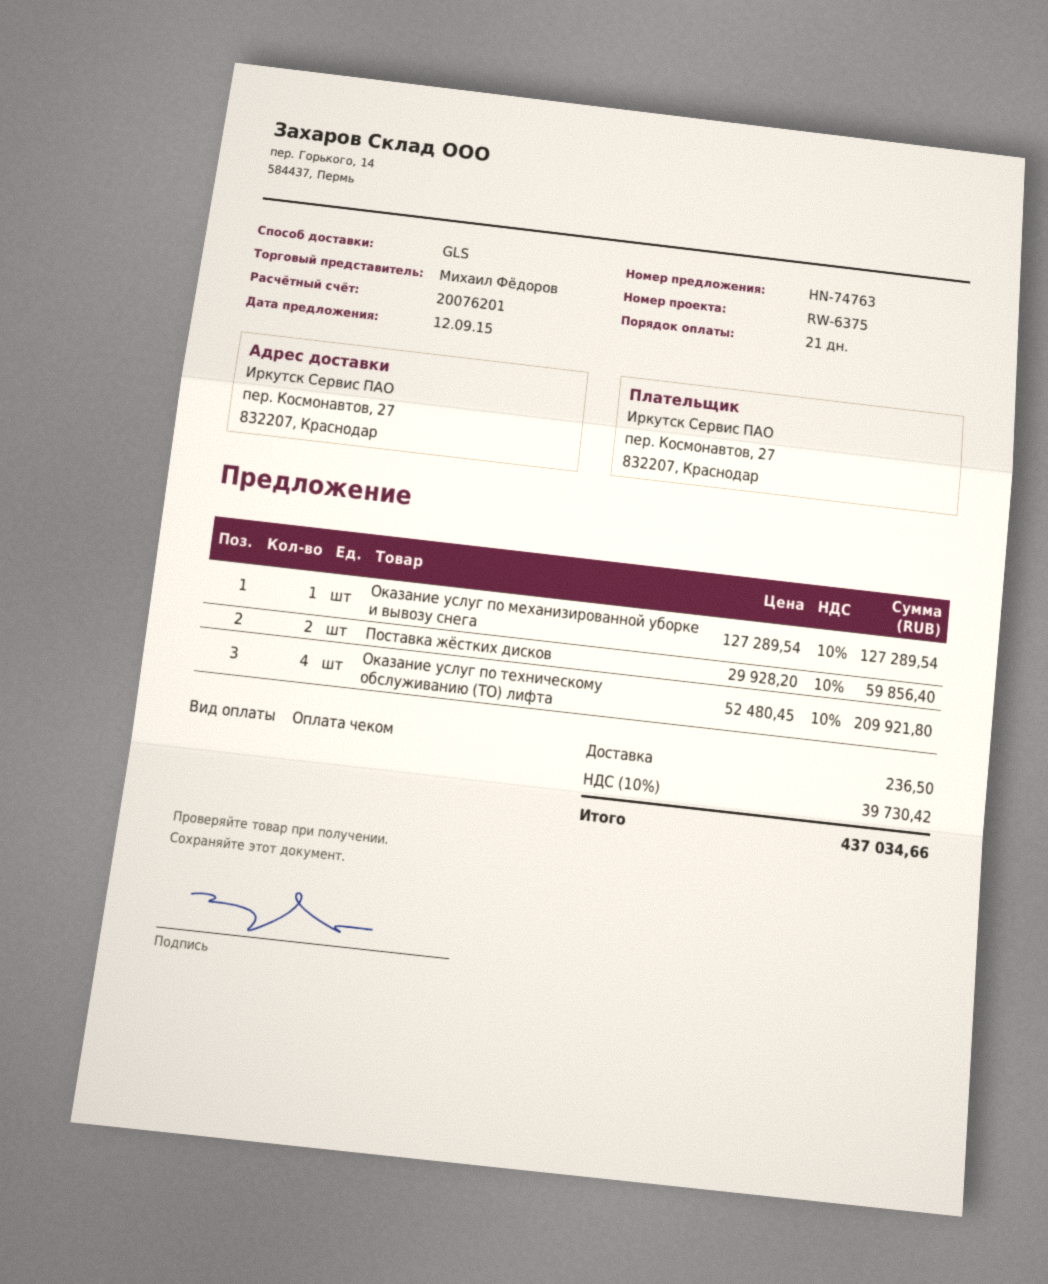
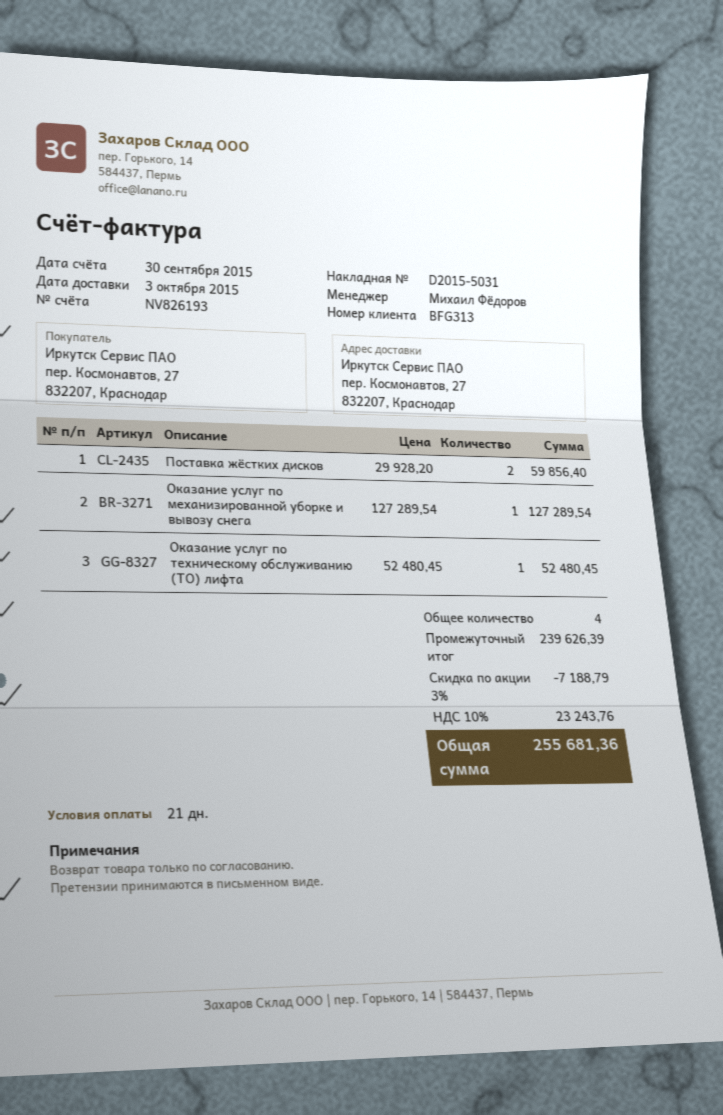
Оказание услуг по техническому обслуживанию (ТО) лифта: 4 x 52480.45 = 209921.80 -> 1 x 52480.45 = 52480.45
discount: none -> 3% = 7188.79
shipping: 236.50 -> none
tax: 10% = 39730.42 -> 10% = 23243.76
total: 437034.66 -> 255681.36

